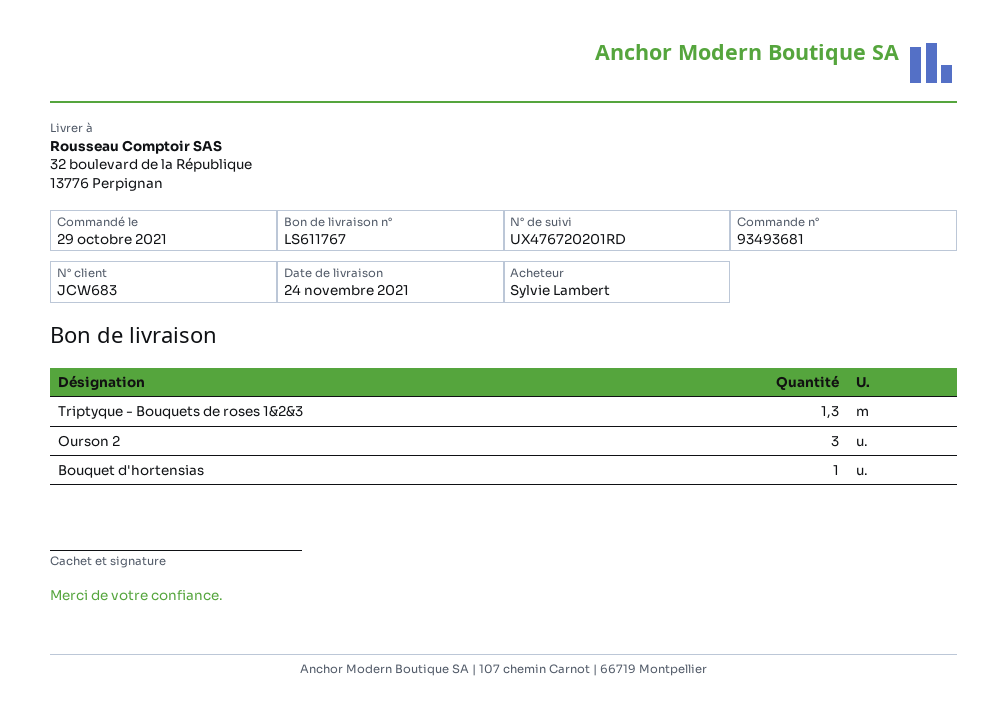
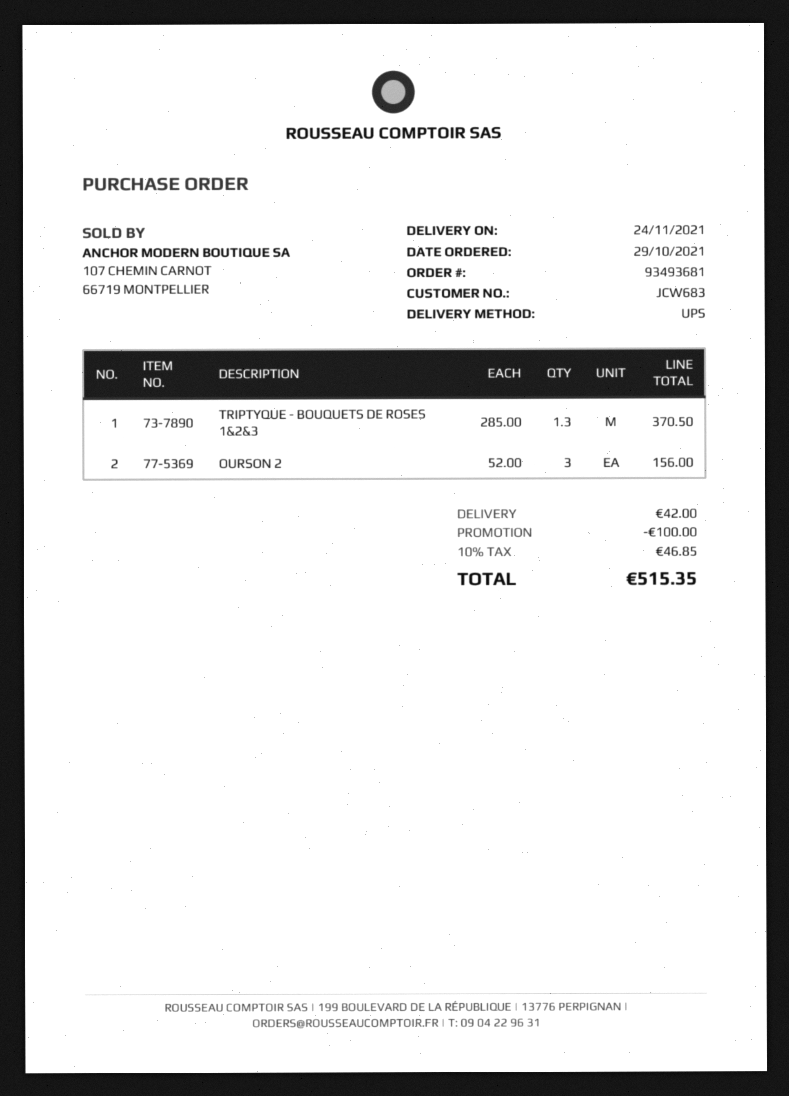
Bouquet d'hortensias: 1 -> none

